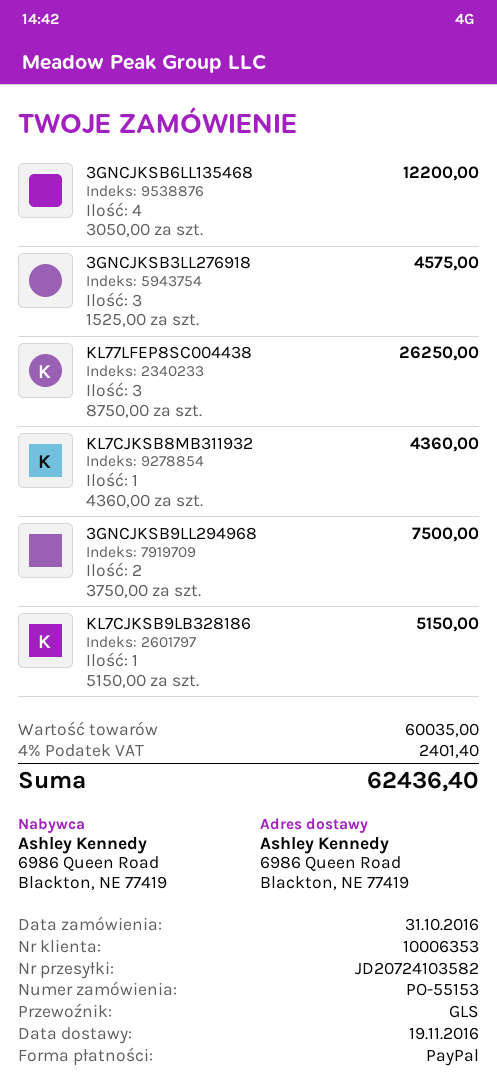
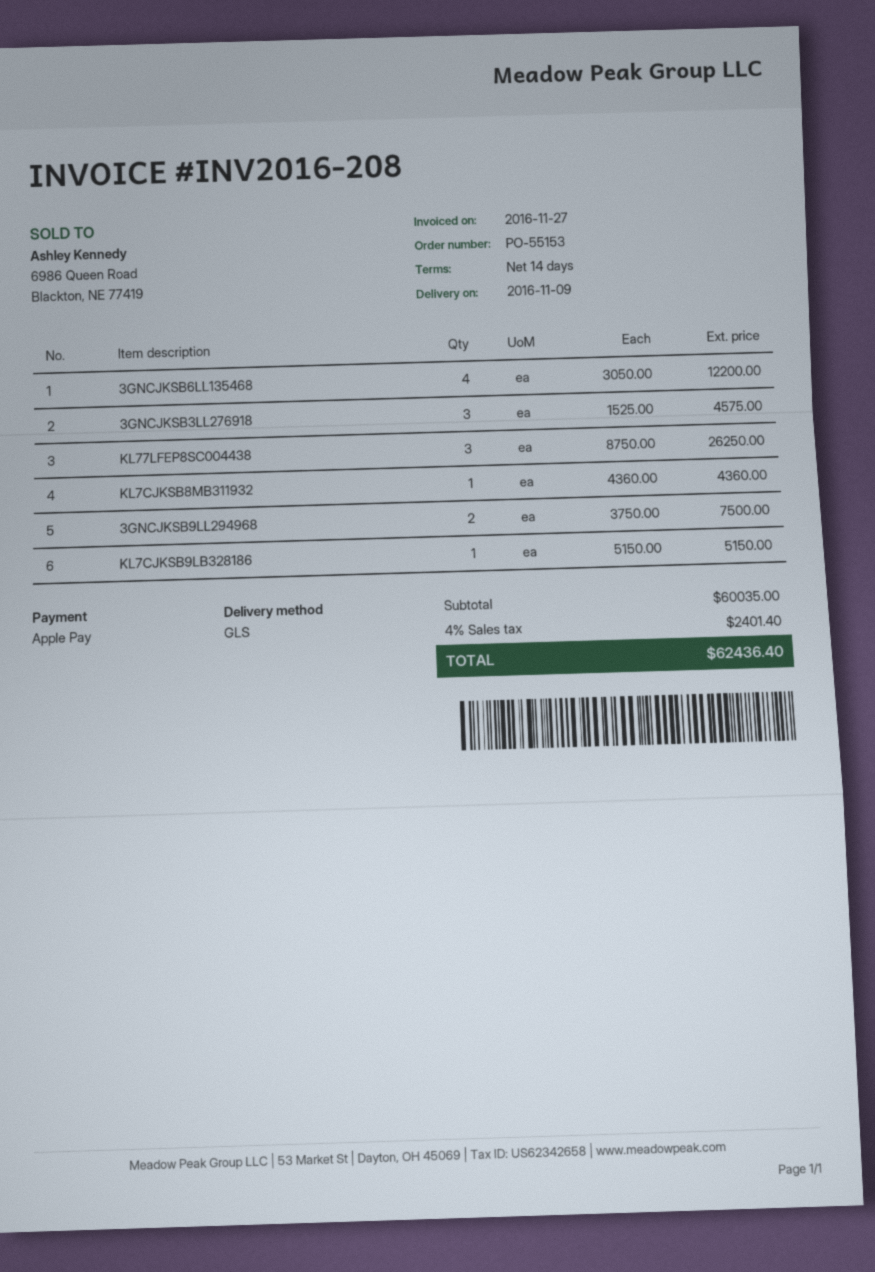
delivery date: 2016-11-19 -> 2016-11-09
payment method: PayPal -> Apple Pay

